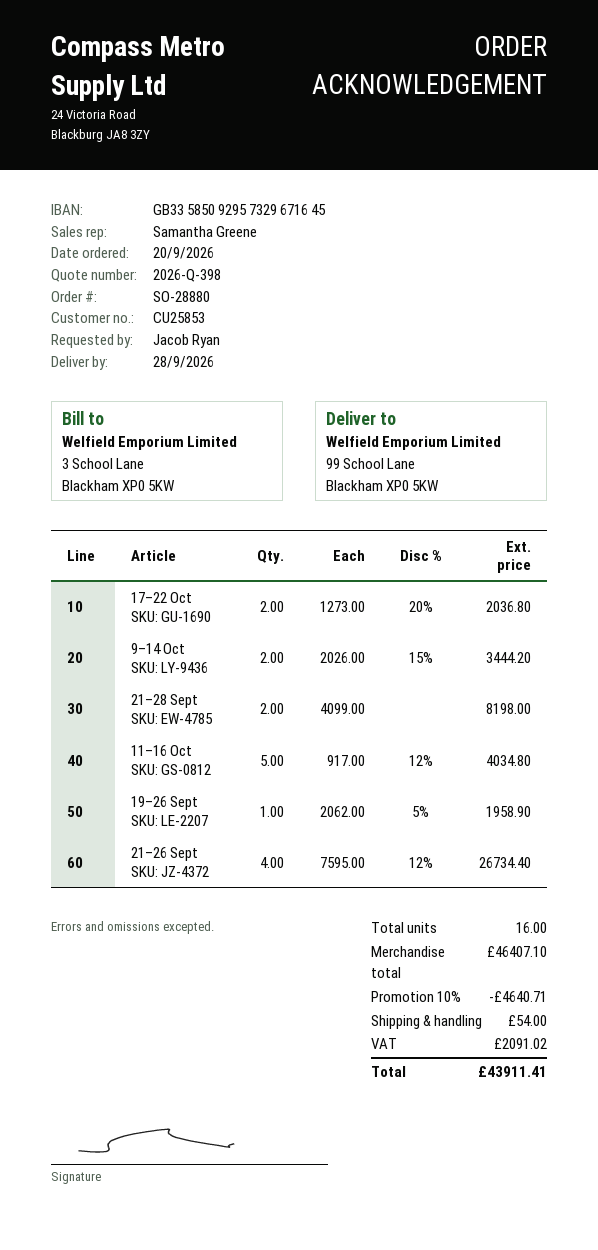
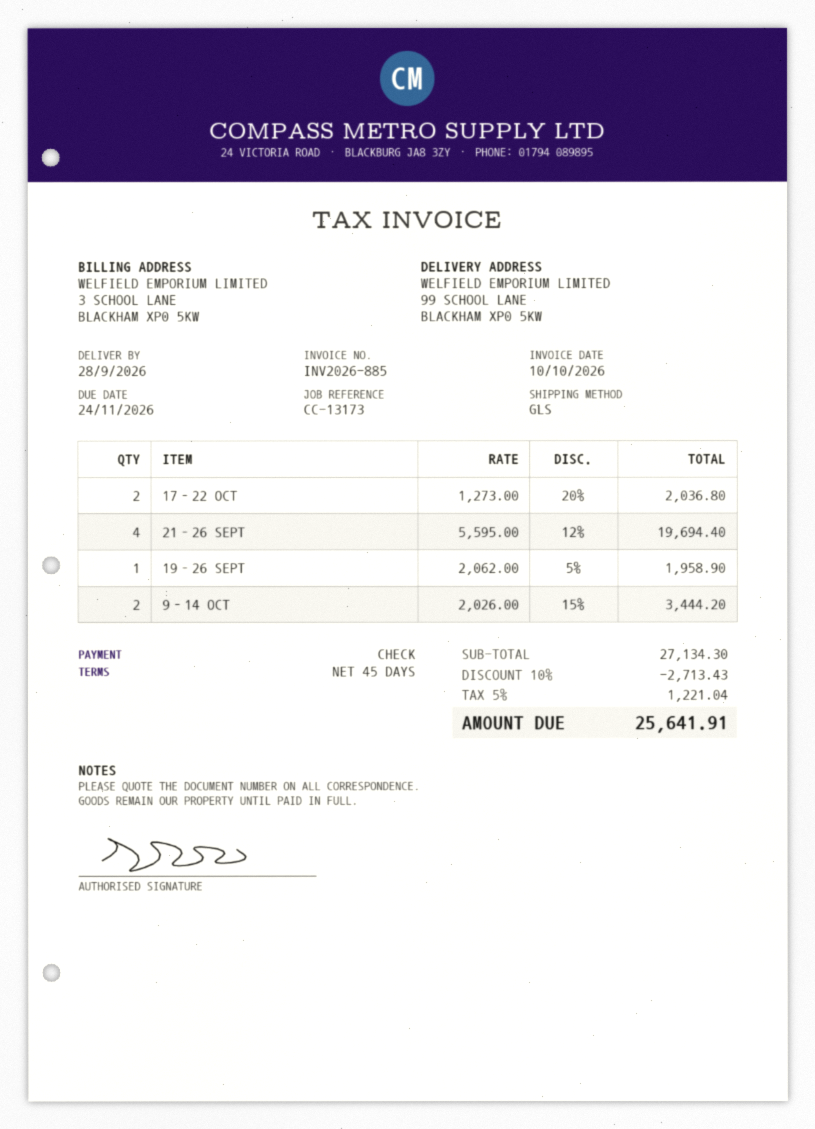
21–28 Sept: 2 x 4099.00 = 8198.00 -> none
11–16 Oct: 5 x 917.00 - 12% = 4034.80 -> none
21–26 Sept: 4 x 7595.00 - 12% = 26734.40 -> 4 x 5595.00 - 12% = 19694.40
subtotal: 46407.10 -> 27134.30
discount: 10% = 4640.71 -> 10% = 2713.43
shipping: 54.00 -> none
tax: 2091.02 -> 1221.04
total: 43911.41 -> 25641.91

